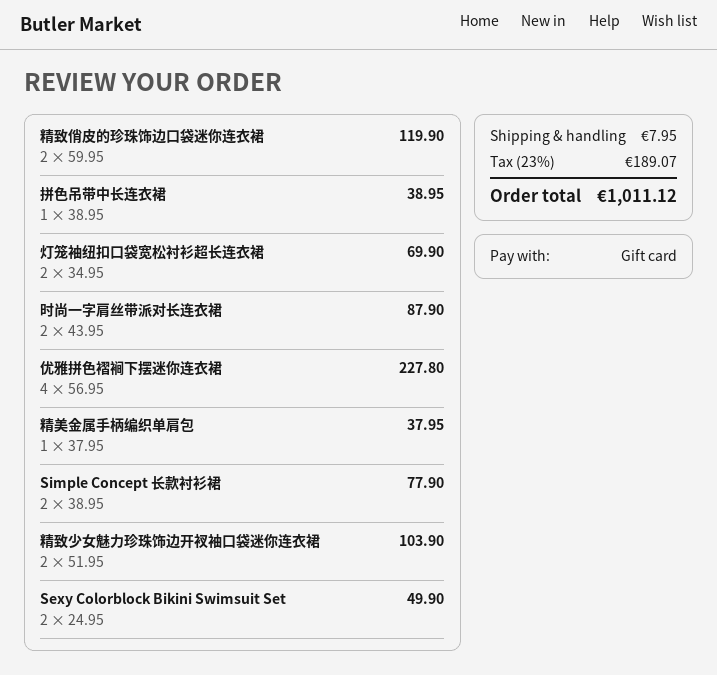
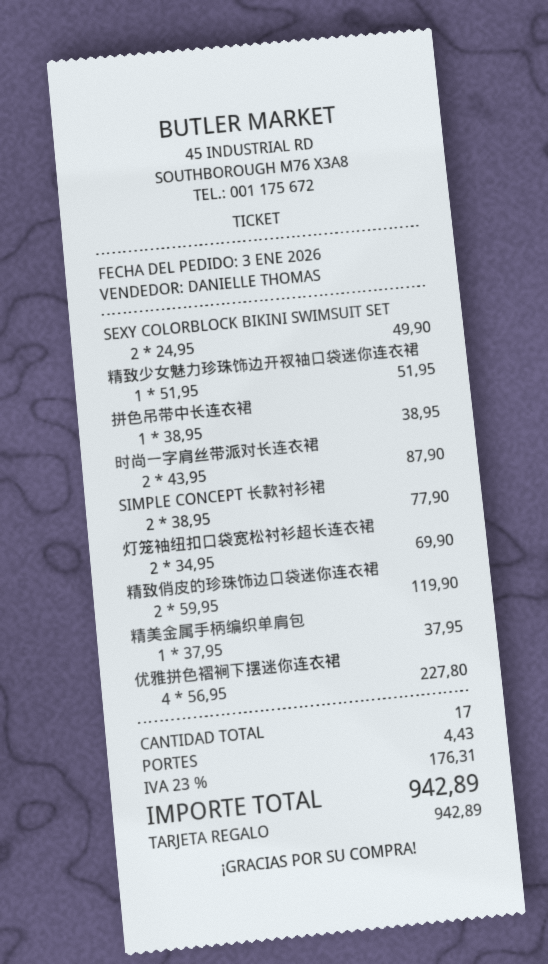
精致少女魅力珍珠饰边开衩袖口袋迷你连衣裙: 2 x 51.95 = 103.90 -> 1 x 51.95 = 51.95
shipping: 7.95 -> 4.43
tax: 23% = 189.07 -> 23% = 176.31
total: 1011.12 -> 942.89

